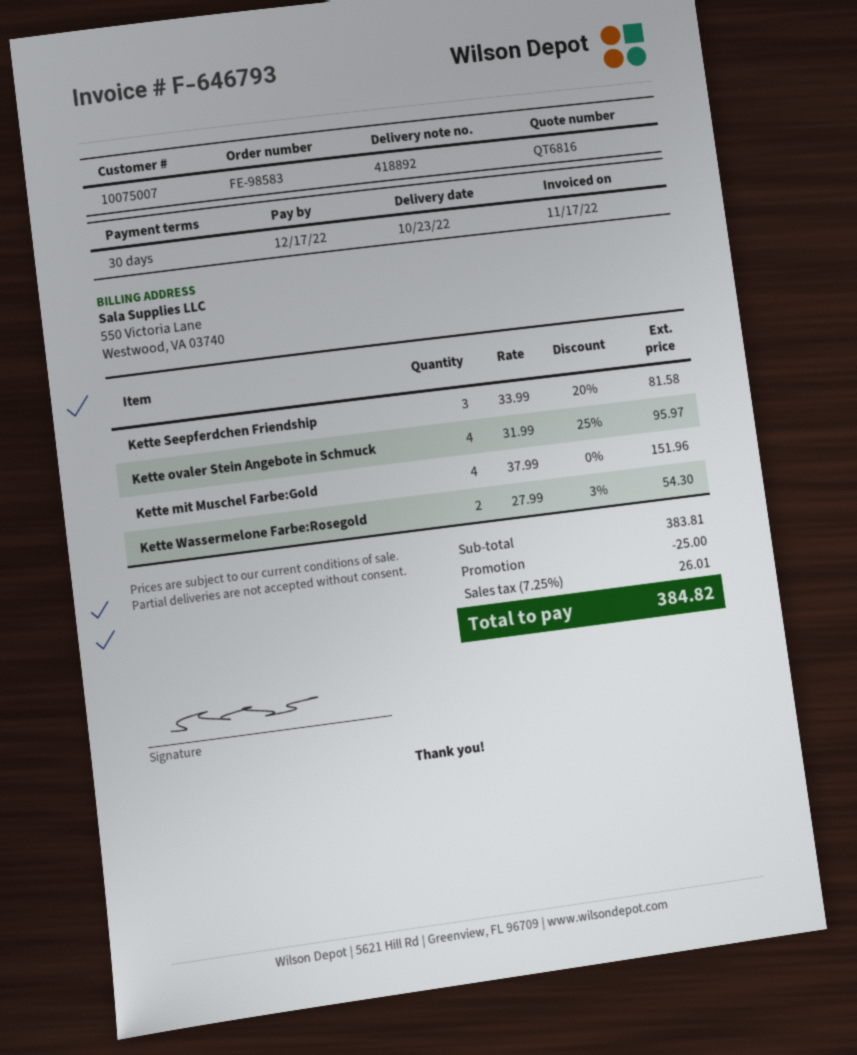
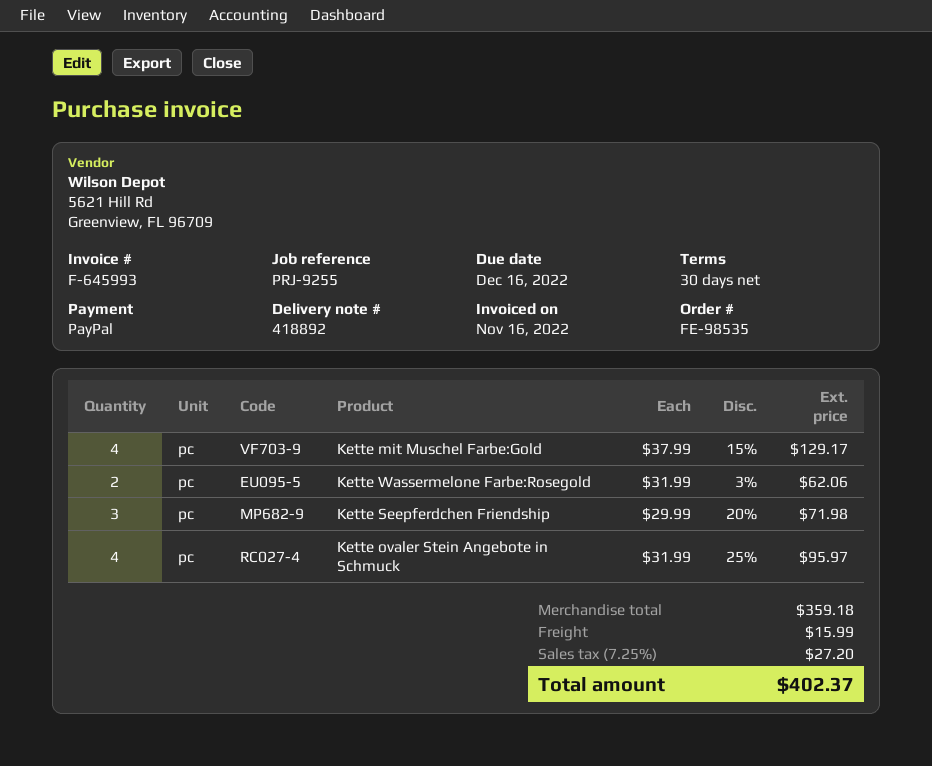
order number: FE-98583 -> FE-98535
invoice number: F-646793 -> F-645993
invoice date: 2022-11-17 -> 2022-11-16
due date: 2022-12-17 -> 2022-12-16
Kette Seepferdchen Friendship: 3 x 33.99 - 20% = 81.58 -> 3 x 29.99 - 20% = 71.98
Kette mit Muschel Farbe:Gold: 4 x 37.99 = 151.96 -> 4 x 37.99 - 15% = 129.17
Kette Wassermelone Farbe:Rosegold: 2 x 27.99 - 3% = 54.30 -> 2 x 31.99 - 3% = 62.06
subtotal: 383.81 -> 359.18
discount: 25.00 -> none
shipping: none -> 15.99
tax: 7.25% = 26.01 -> 7.25% = 27.20
total: 384.82 -> 402.37

